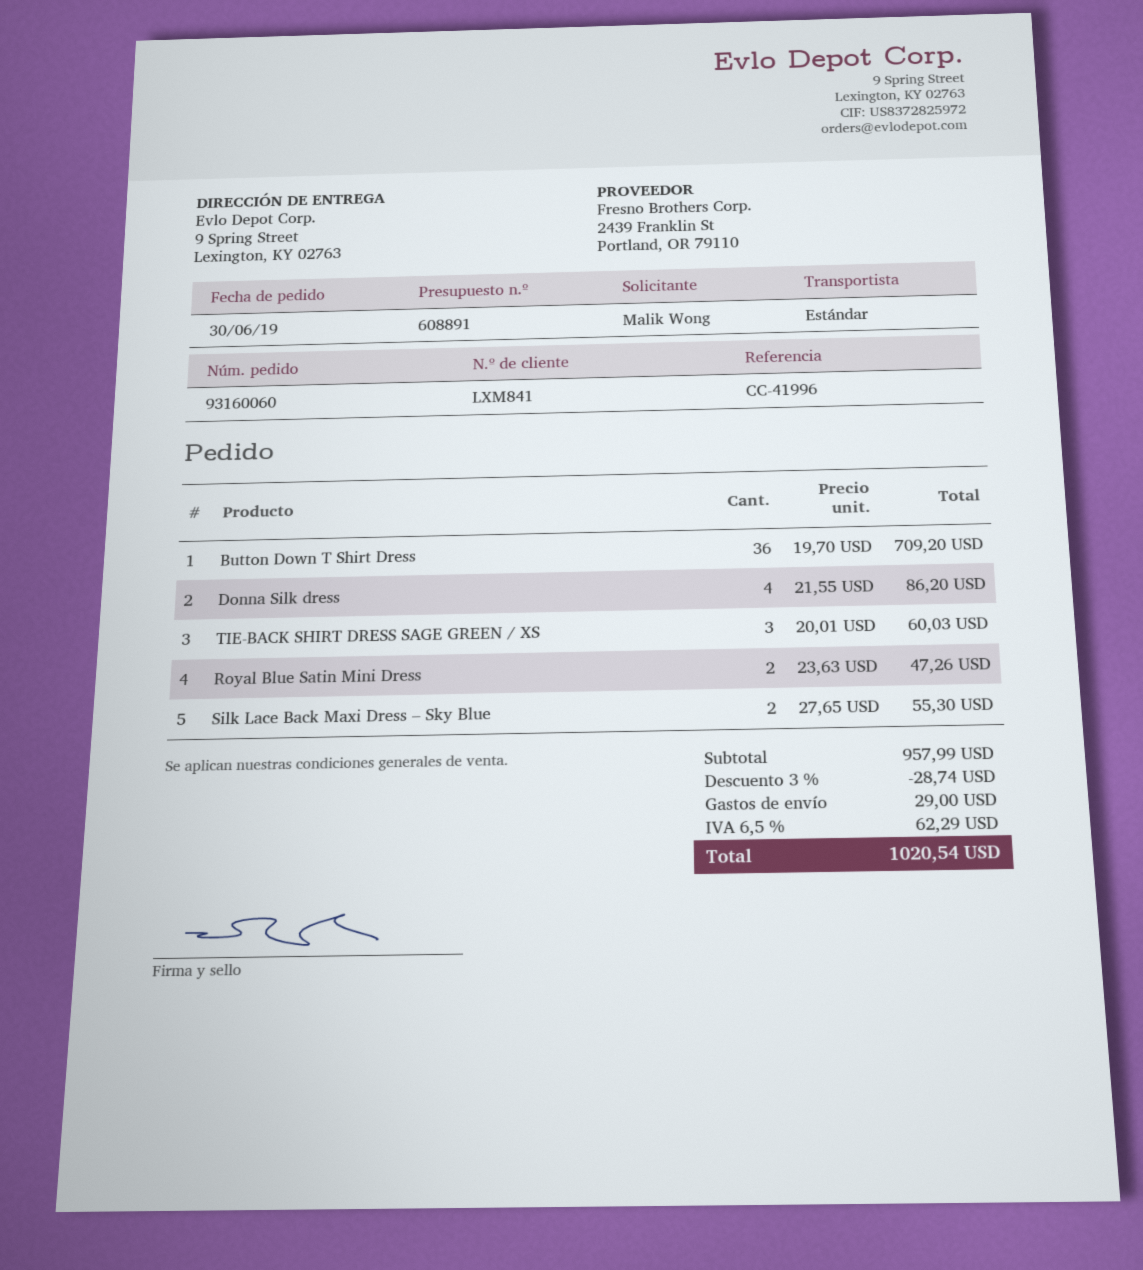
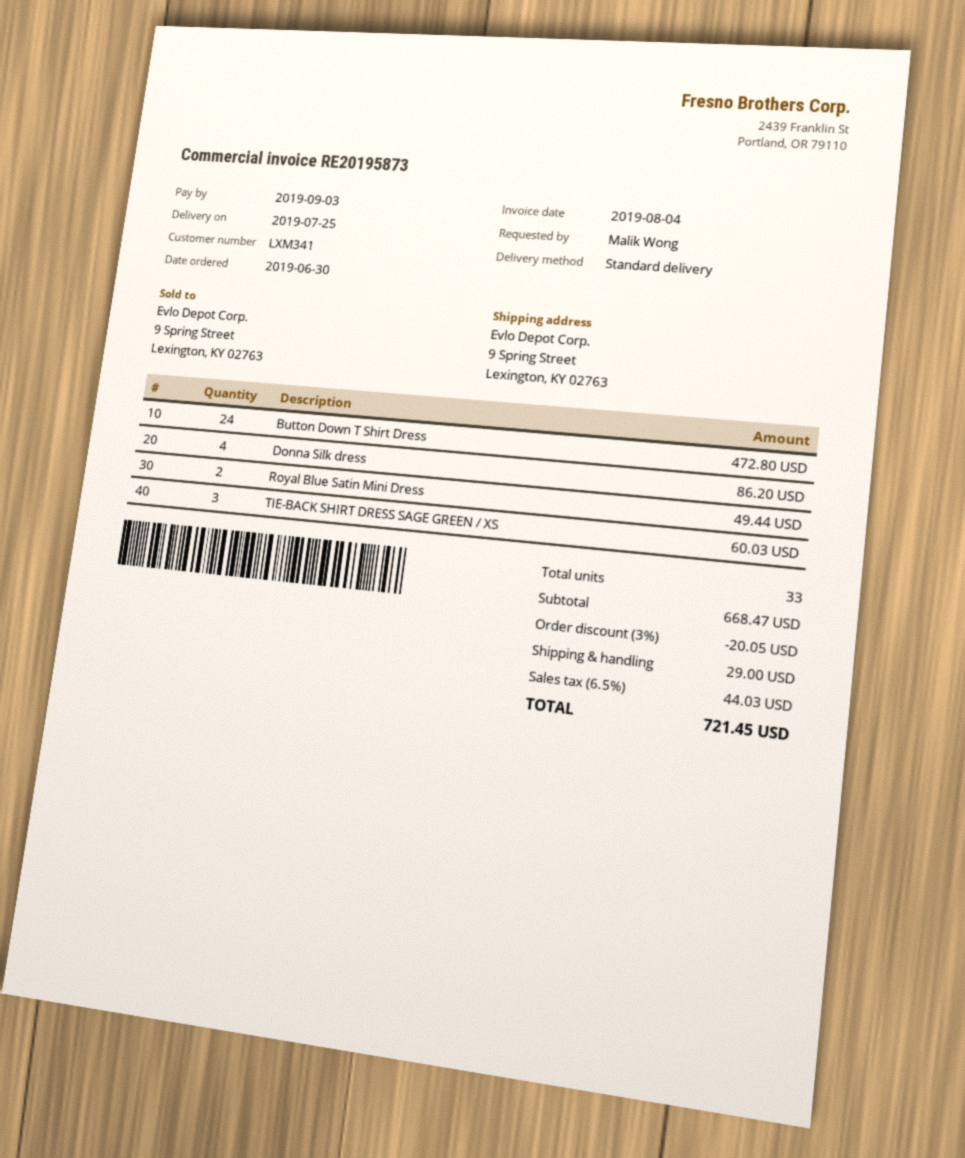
customer number: LXM841 -> LXM341
Button Down T Shirt Dress: 36 for 709.20 -> 24 for 472.80
Royal Blue Satin Mini Dress: 2 for 47.26 -> 2 for 49.44
Silk Lace Back Maxi Dress – Sky Blue: 2 for 55.30 -> none
subtotal: 957.99 -> 668.47
discount: 3% = 28.74 -> 3% = 20.05
tax: 6.5% = 62.29 -> 6.5% = 44.03
total: 1020.54 -> 721.45

